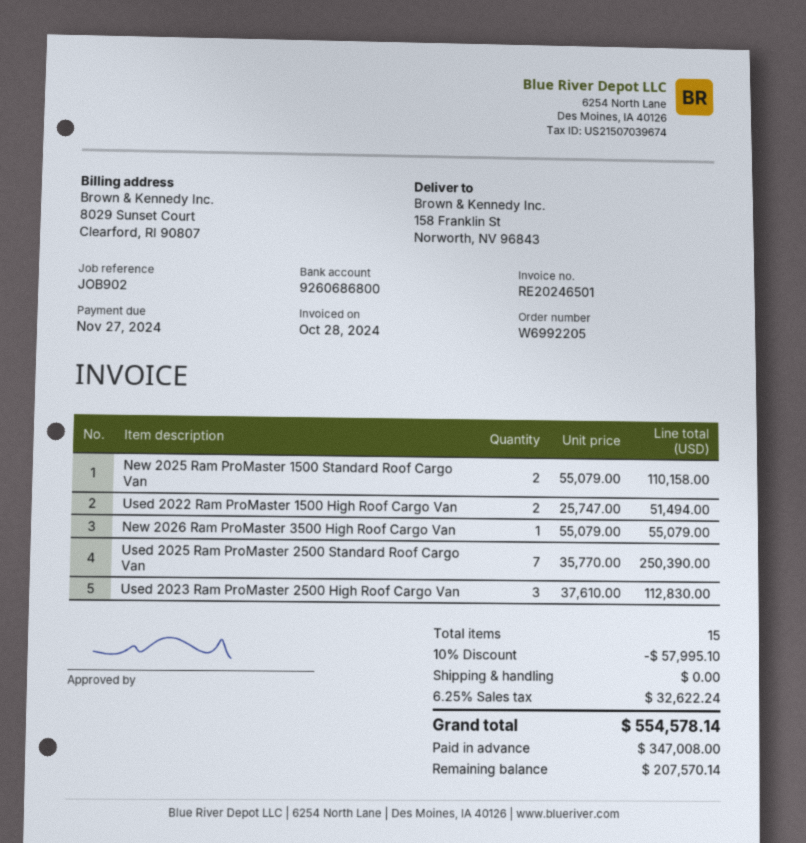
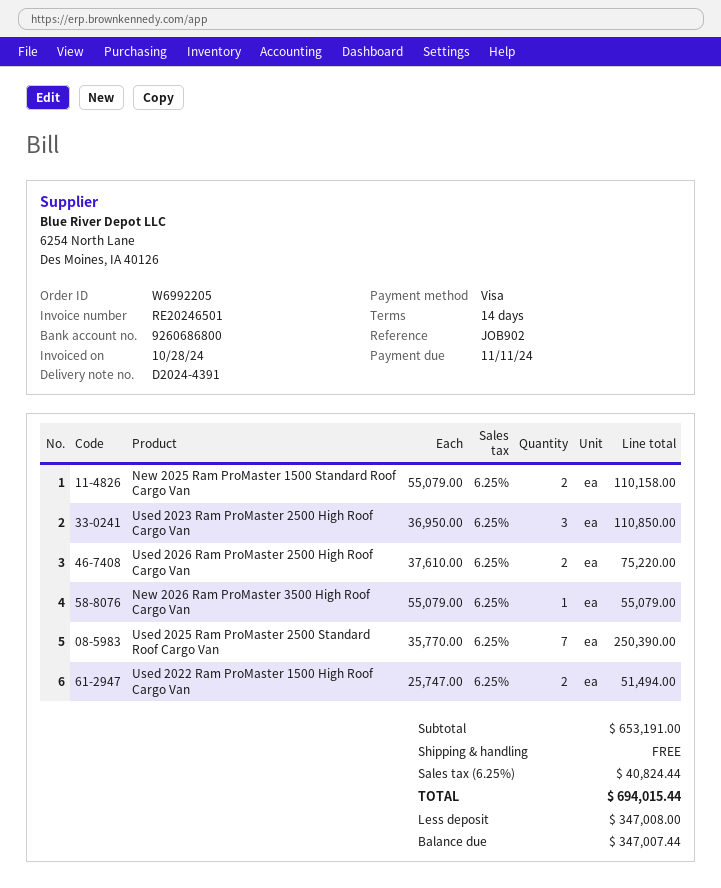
due date: 2024-11-27 -> 2024-11-11
Used 2023 Ram ProMaster 2500 High Roof Cargo Van: 3 x 37610.00 = 112830.00 -> 3 x 36950.00 = 110850.00
Used 2026 Ram ProMaster 2500 High Roof Cargo Van: none -> 2 x 37610.00 = 75220.00
discount: 10% = 57995.10 -> none
tax: 6.25% = 32622.24 -> 6.25% = 40824.44
total: 554578.14 -> 694015.44
balance: 207570.14 -> 347007.44

